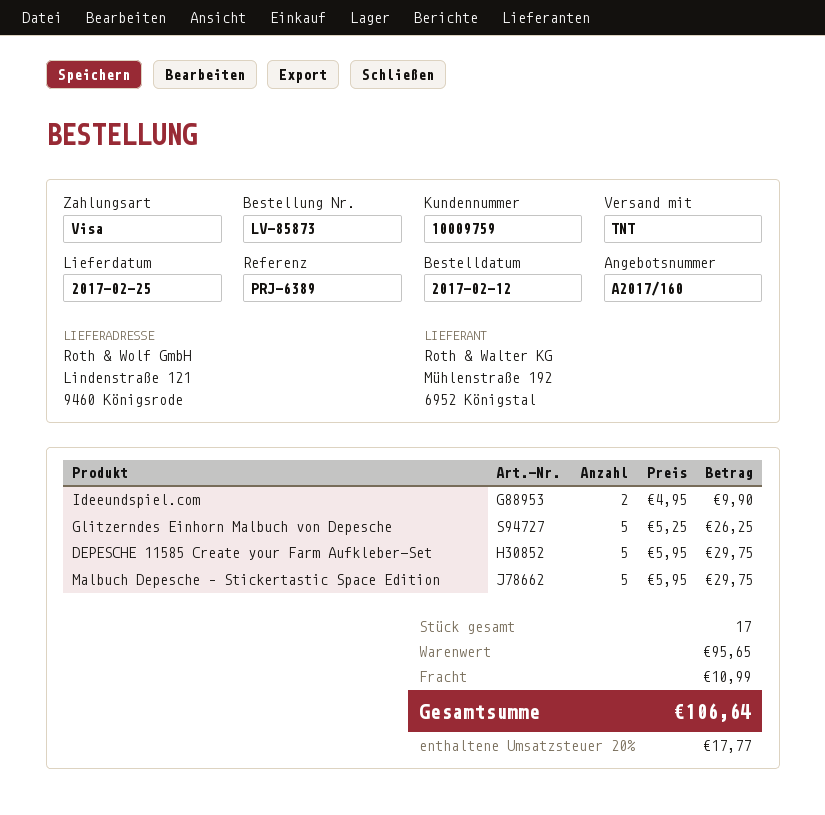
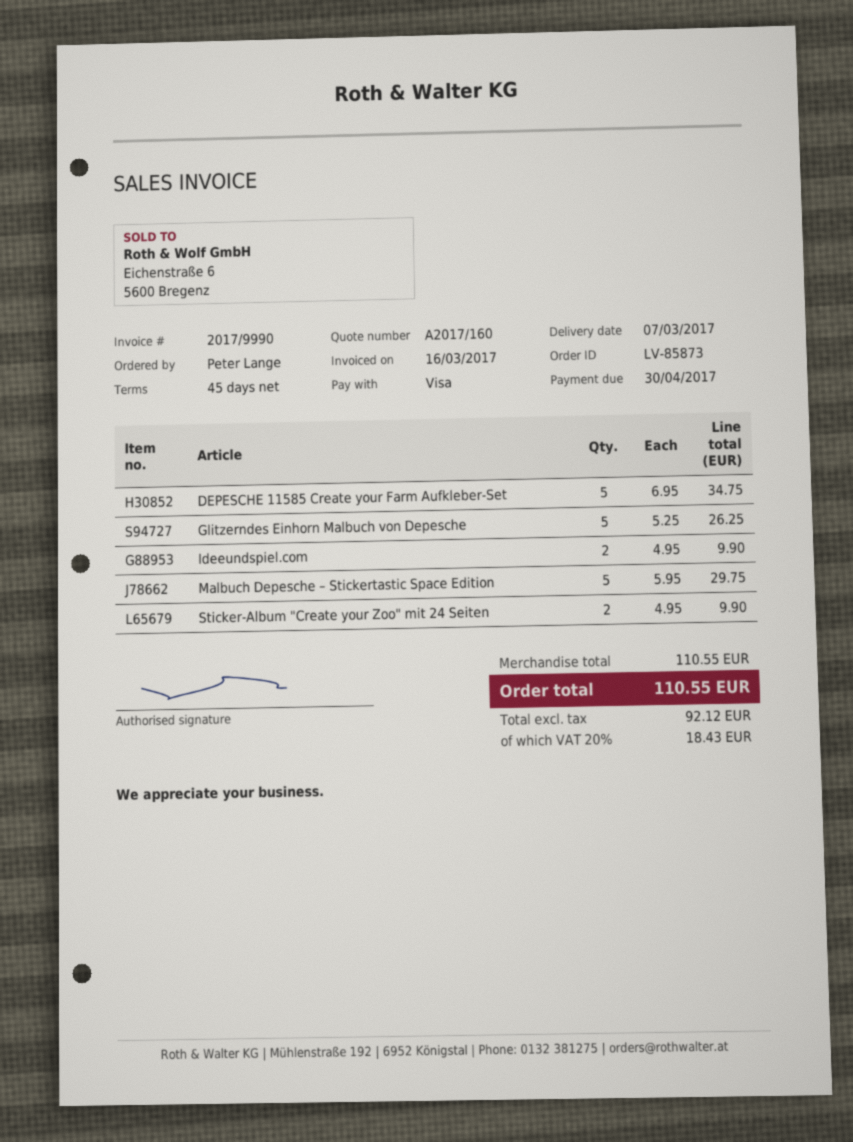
delivery date: 2017-02-25 -> 2017-03-07
DEPESCHE 11585 Create your Farm Aufkleber-Set: 5 x 5.95 = 29.75 -> 5 x 6.95 = 34.75
Sticker-Album "Create your Zoo" mit 24 Seiten: none -> 2 x 4.95 = 9.90
subtotal: 95.65 -> 110.55
shipping: 10.99 -> none
tax: 20% = 17.77 -> 20% = 18.43
total: 106.64 -> 110.55

